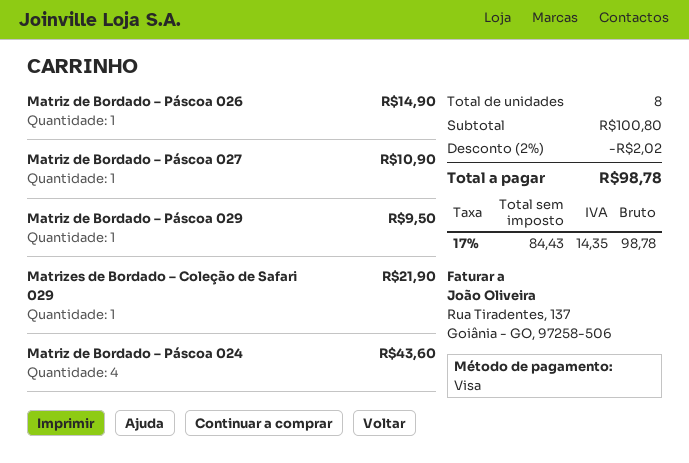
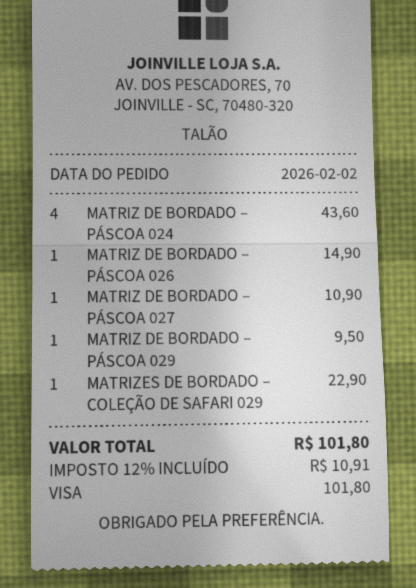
Matrizes de Bordado – Coleção de Safari 029: 1 for 21.90 -> 1 for 22.90
discount: 2% = 2.02 -> none
tax: 17% = 14.35 -> 12% = 10.91
total: 98.78 -> 101.80

